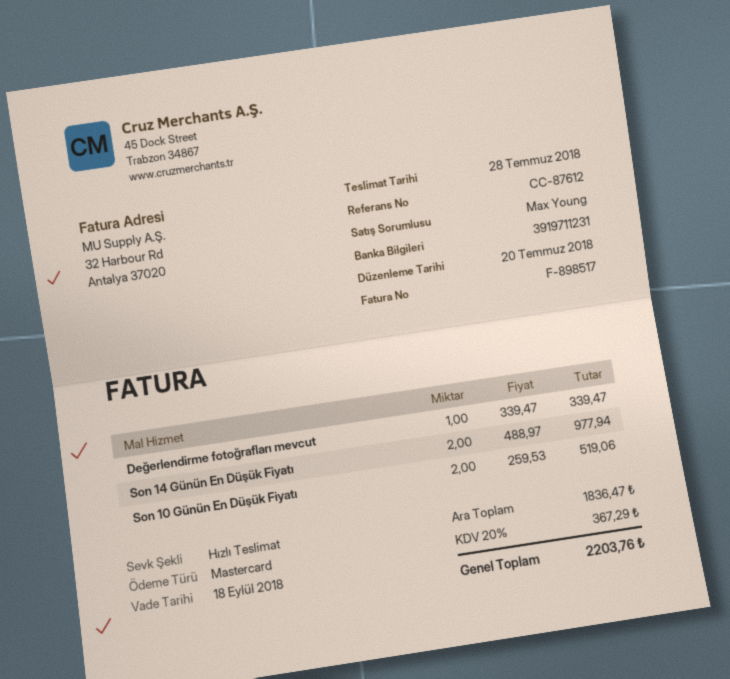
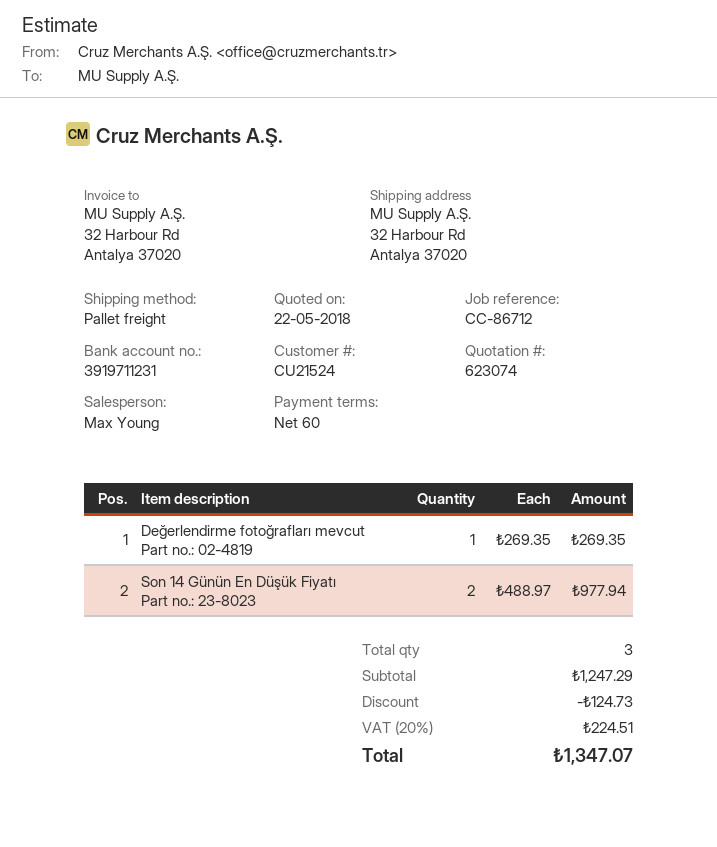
reference: CC-87612 -> CC-86712
shipping method: express -> pallet freight
Değerlendirme fotoğrafları mevcut: 1 x 339.47 = 339.47 -> 1 x 269.35 = 269.35
Son 10 Günün En Düşük Fiyatı: 2 x 259.53 = 519.06 -> none
subtotal: 1836.47 -> 1247.29
discount: none -> 124.73
tax: 20% = 367.29 -> 20% = 224.51
total: 2203.76 -> 1347.07

